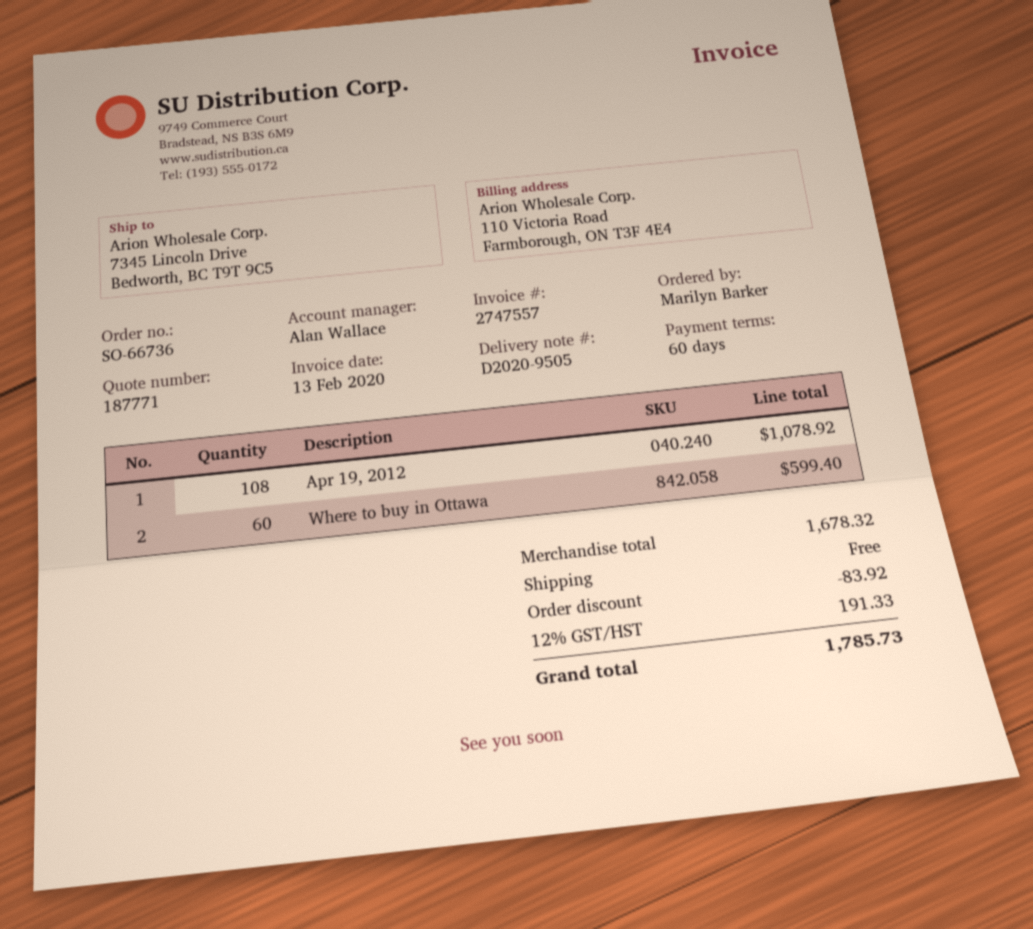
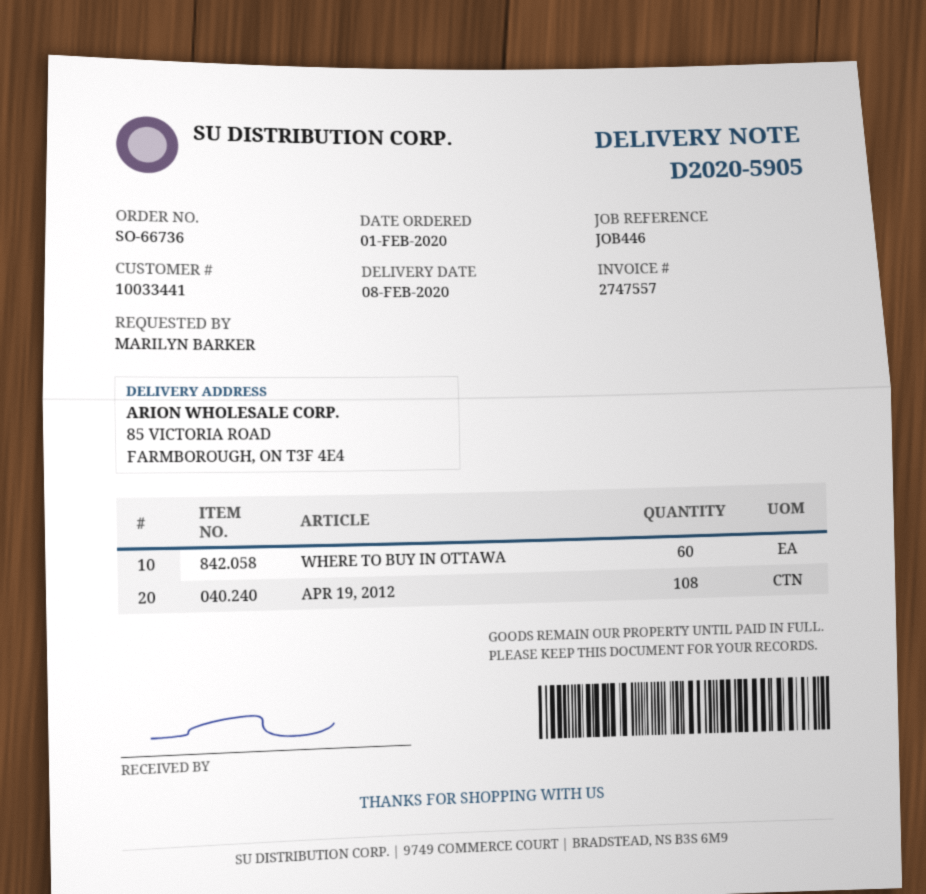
delivery note number: D2020-9505 -> D2020-5905
ship to: 7345 Lincoln Drive, Bedworth, BC T9T 9C5 -> 85 VICTORIA ROAD, FARMBOROUGH, ON T3F 4E4

